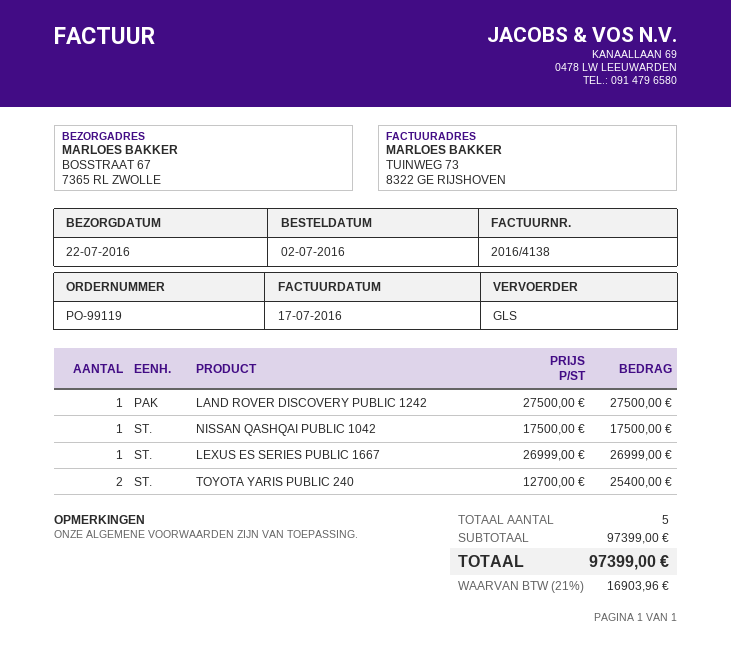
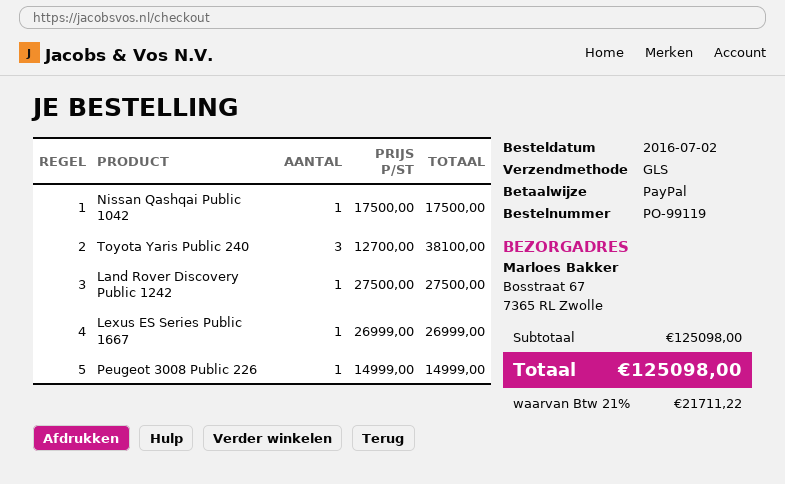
TOYOTA YARIS PUBLIC 240: 2 x 12700.00 = 25400.00 -> 3 x 12700.00 = 38100.00
Peugeot 3008 Public 226: none -> 1 x 14999.00 = 14999.00
subtotal: 97399.00 -> 125098.00
tax: 21% = 16903.96 -> 21% = 21711.22
total: 97399.00 -> 125098.00

